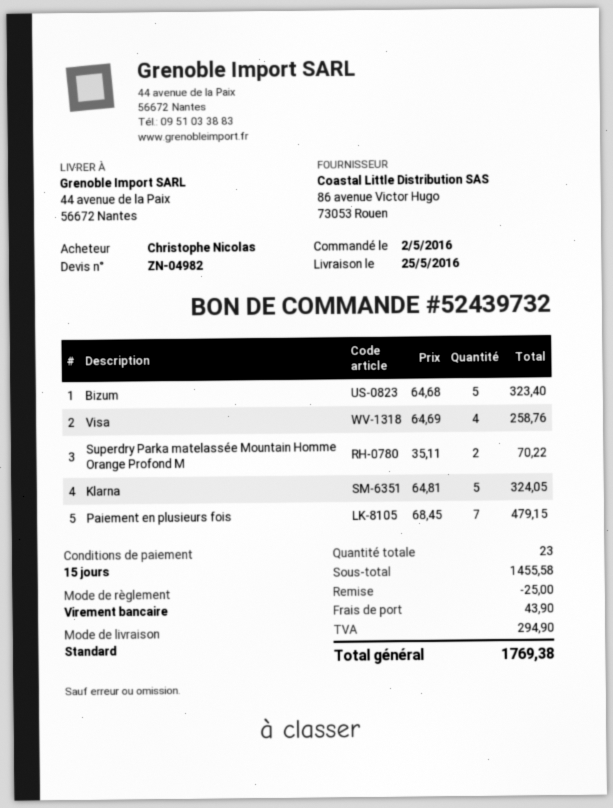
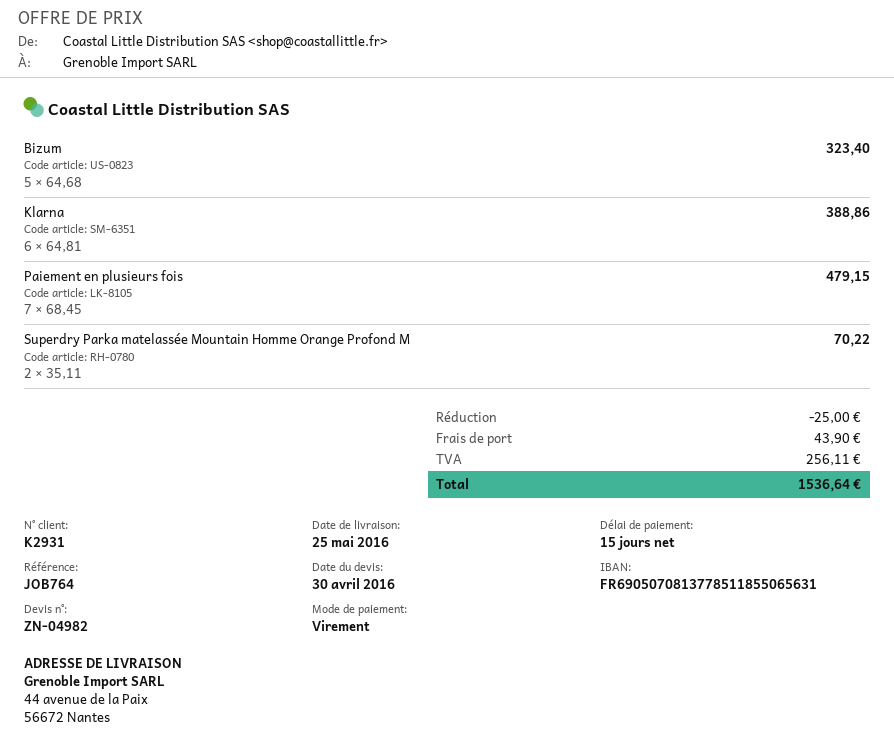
Visa: 4 x 64.69 = 258.76 -> none
Klarna: 5 x 64.81 = 324.05 -> 6 x 64.81 = 388.86
tax: 294.90 -> 256.11
total: 1769.38 -> 1536.64

